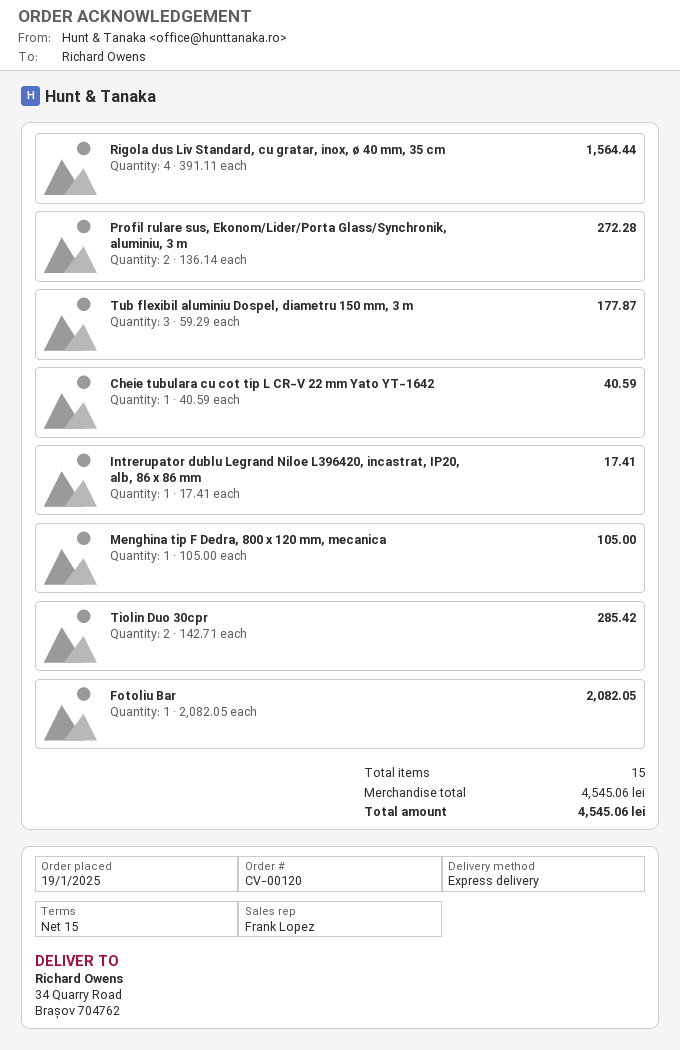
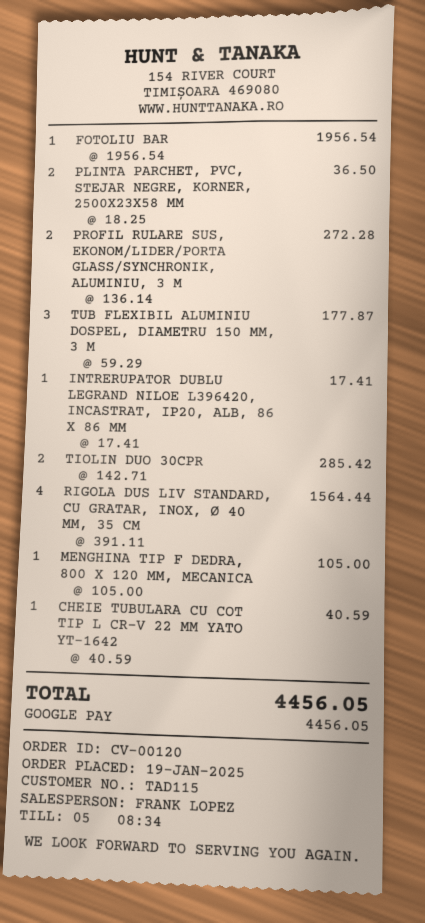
Fotoliu Bar: 1 x 2082.05 = 2082.05 -> 1 x 1956.54 = 1956.54
PLINTA PARCHET, PVC, STEJAR NEGRE, KORNER, 2500X23X58 MM: none -> 2 x 18.25 = 36.50
total: 4545.06 -> 4456.05

